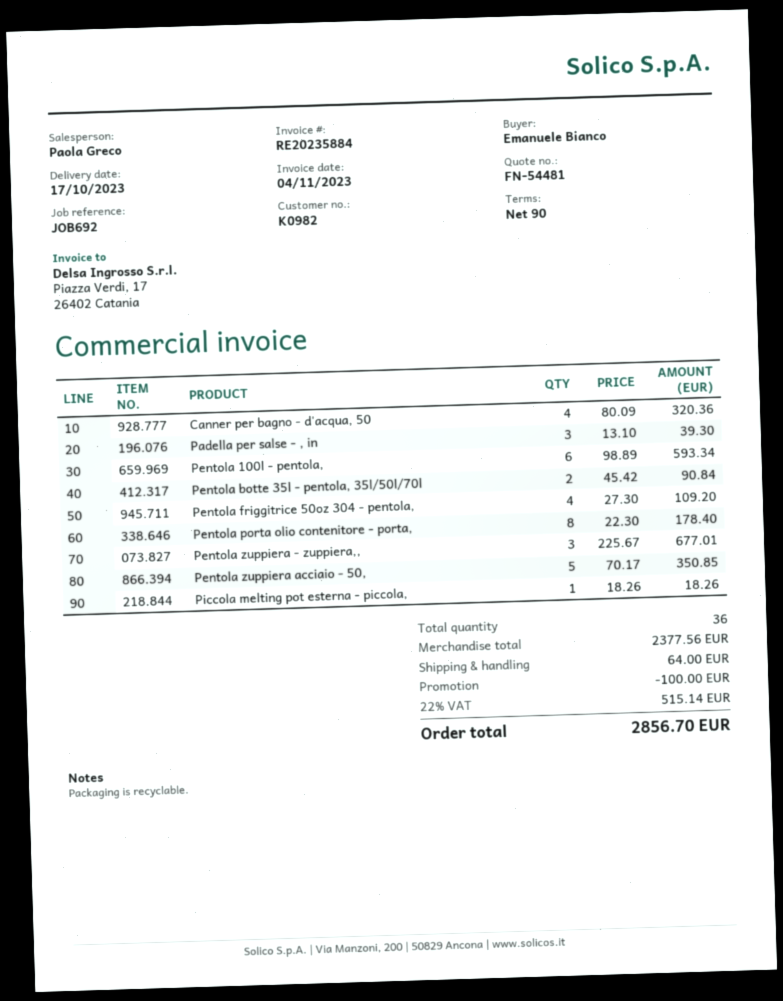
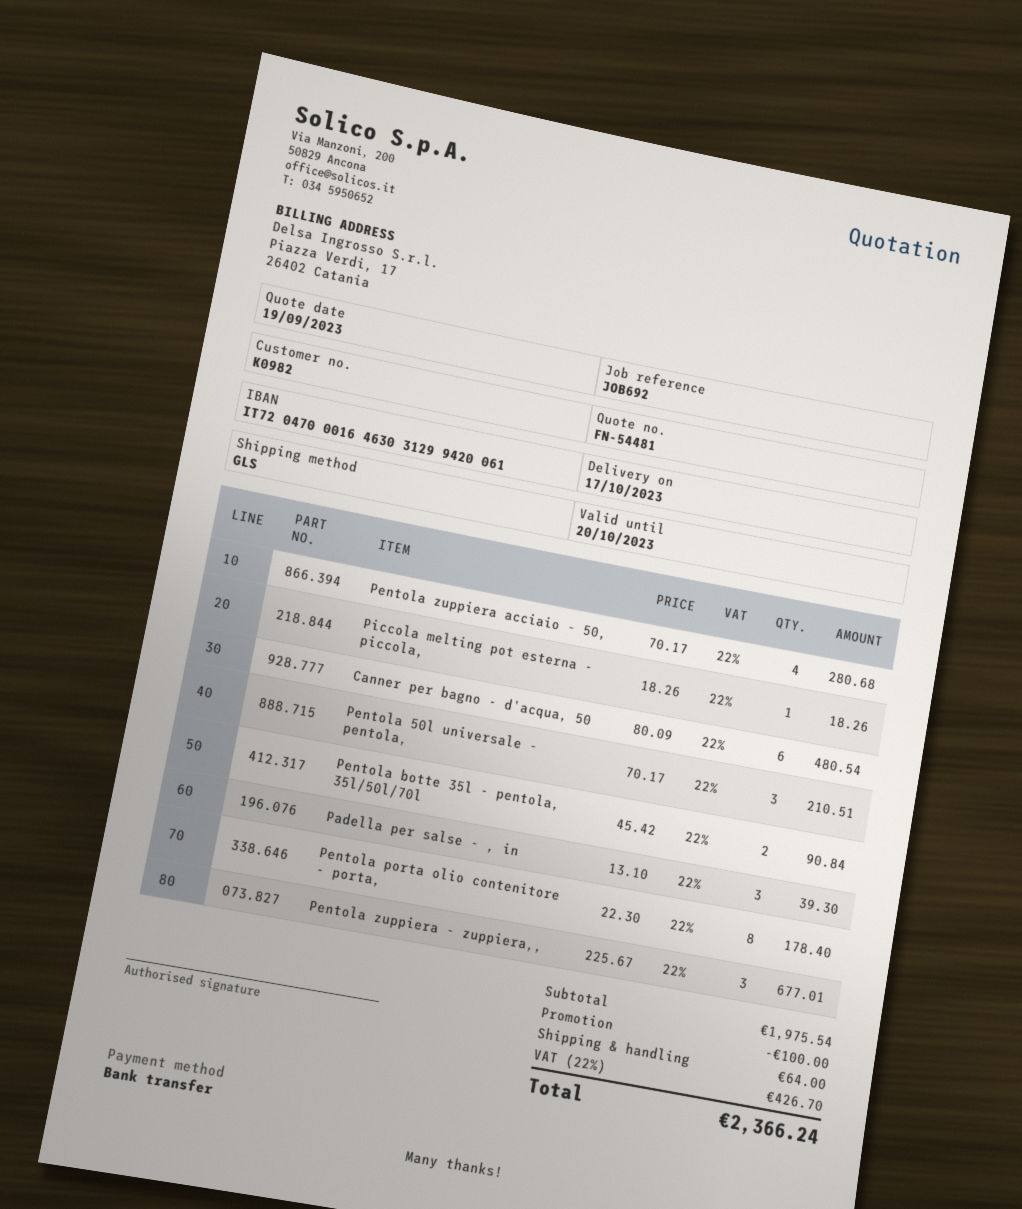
Canner per bagno - d'acqua, 50: 4 x 80.09 = 320.36 -> 6 x 80.09 = 480.54
Pentola 100l - pentola,: 6 x 98.89 = 593.34 -> none
Pentola friggitrice 50oz 304 - pentola,: 4 x 27.30 = 109.20 -> none
Pentola zuppiera acciaio - 50,: 5 x 70.17 = 350.85 -> 4 x 70.17 = 280.68
Pentola 50l universale - pentola,: none -> 3 x 70.17 = 210.51
subtotal: 2377.56 -> 1975.54
tax: 22% = 515.14 -> 22% = 426.70
total: 2856.70 -> 2366.24

